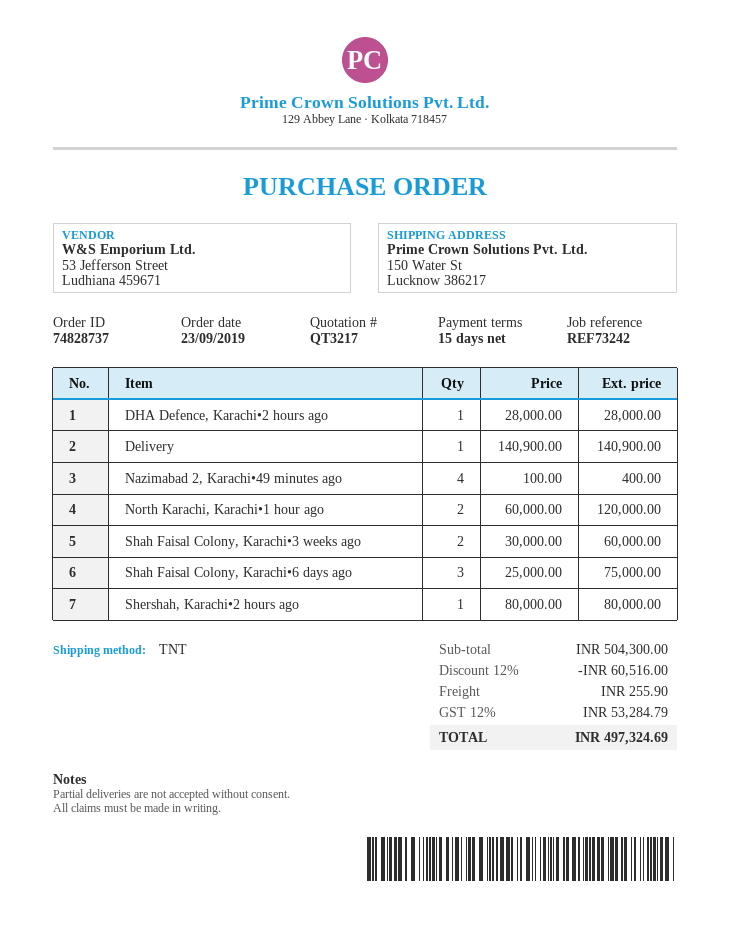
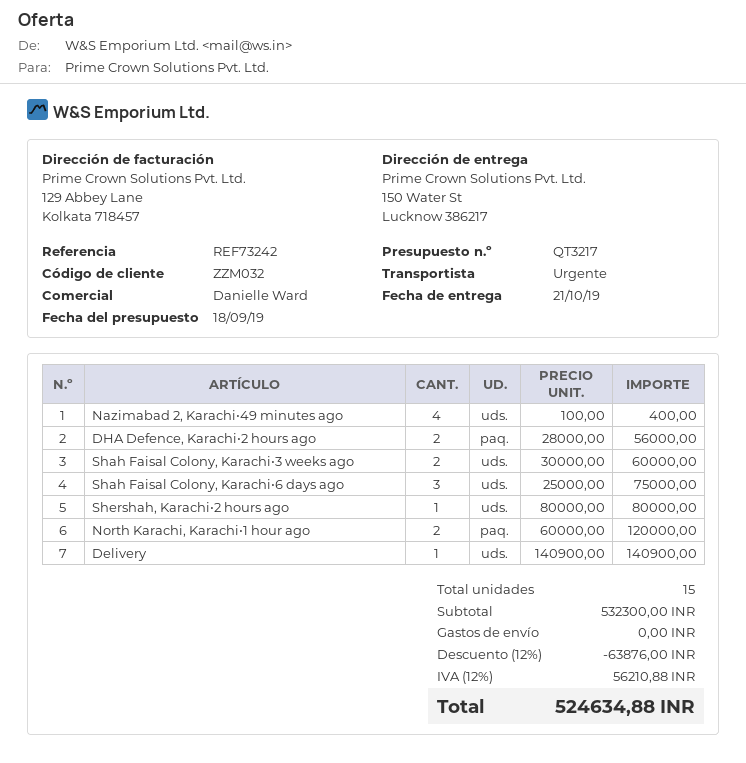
shipping method: TNT -> express
DHA Defence, Karachi•2 hours ago: 1 x 28000.00 = 28000.00 -> 2 x 28000.00 = 56000.00
subtotal: 504300.00 -> 532300.00
discount: 12% = 60516.00 -> 12% = 63876.00
shipping: 255.90 -> 0.00
tax: 12% = 53284.79 -> 12% = 56210.88
total: 497324.69 -> 524634.88

